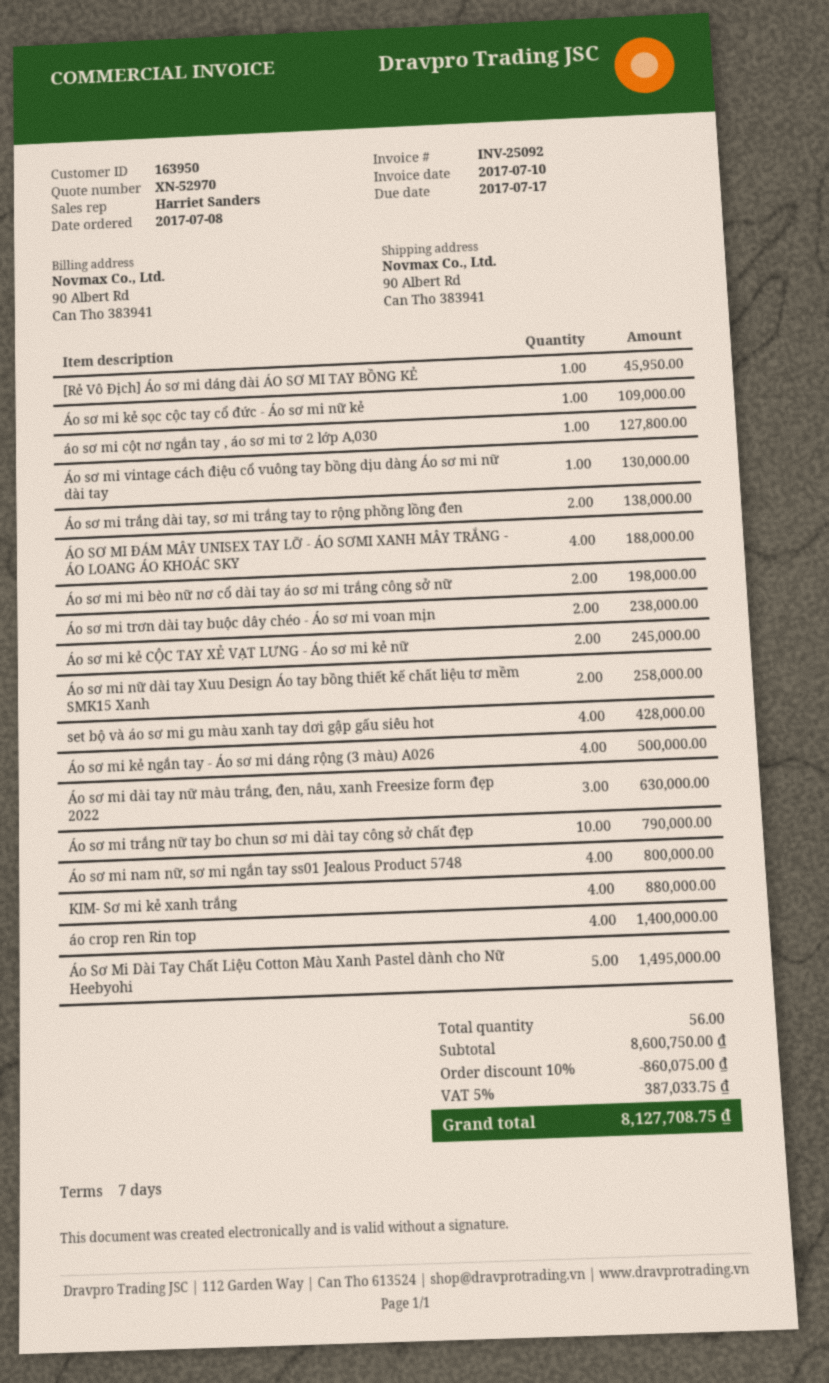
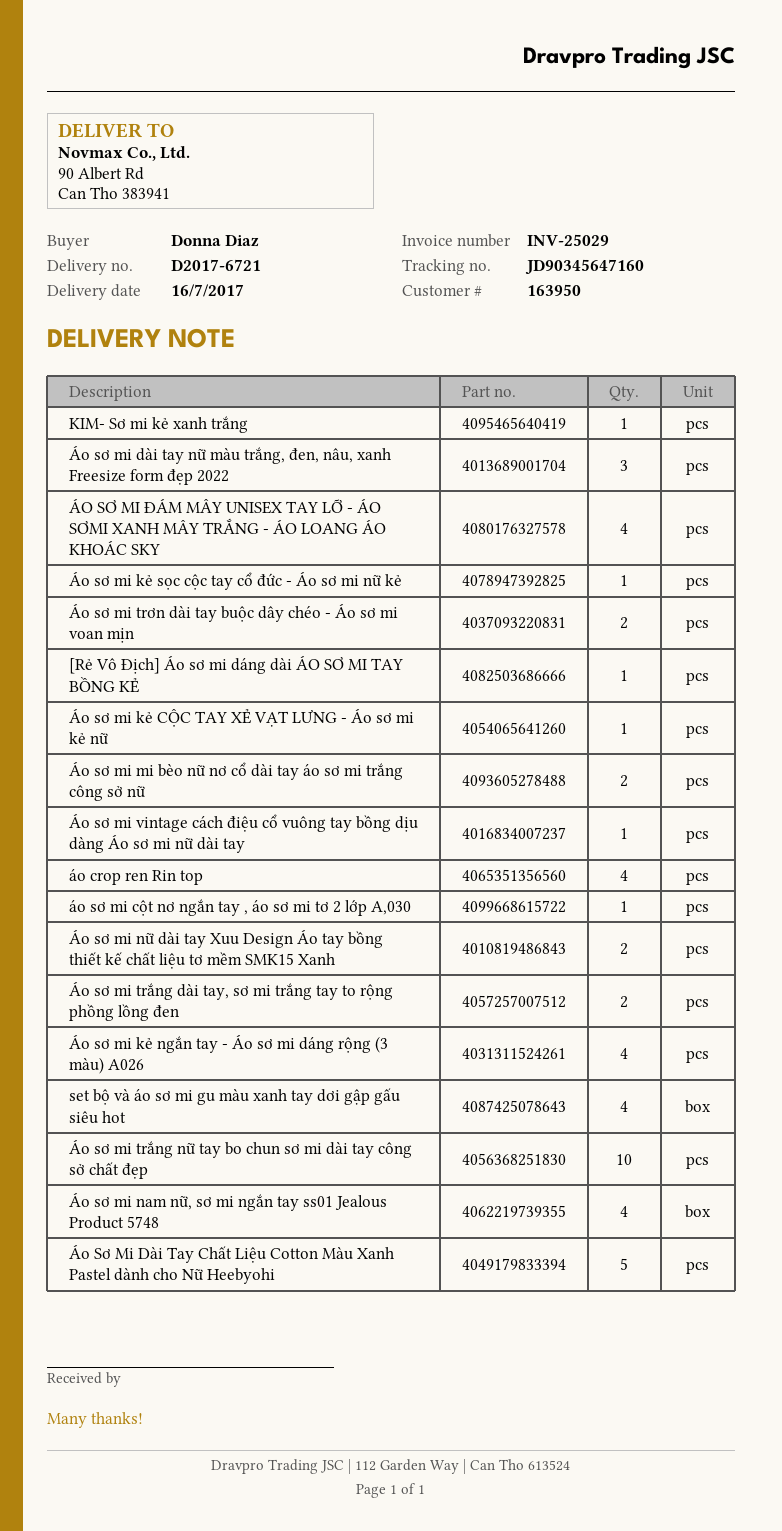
invoice number: INV-25092 -> INV-25029
Áo sơ mi kẻ CỘC TAY XẺ VẠT LƯNG - Áo sơ mi kẻ nữ: 2 -> 1
KIM- Sơ mi kẻ xanh trắng: 4 -> 1

